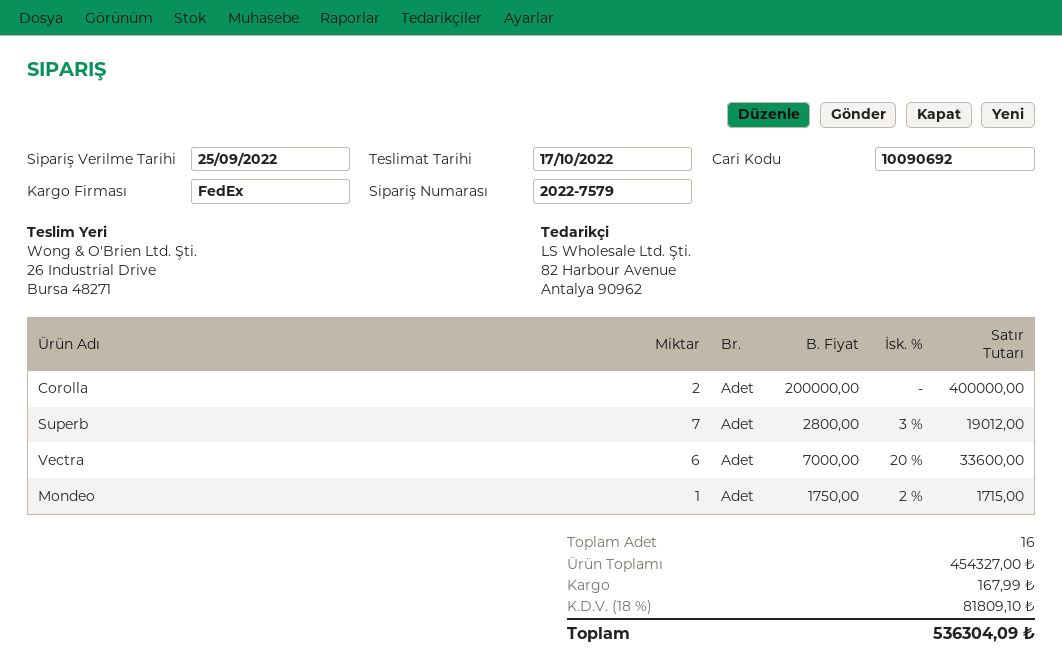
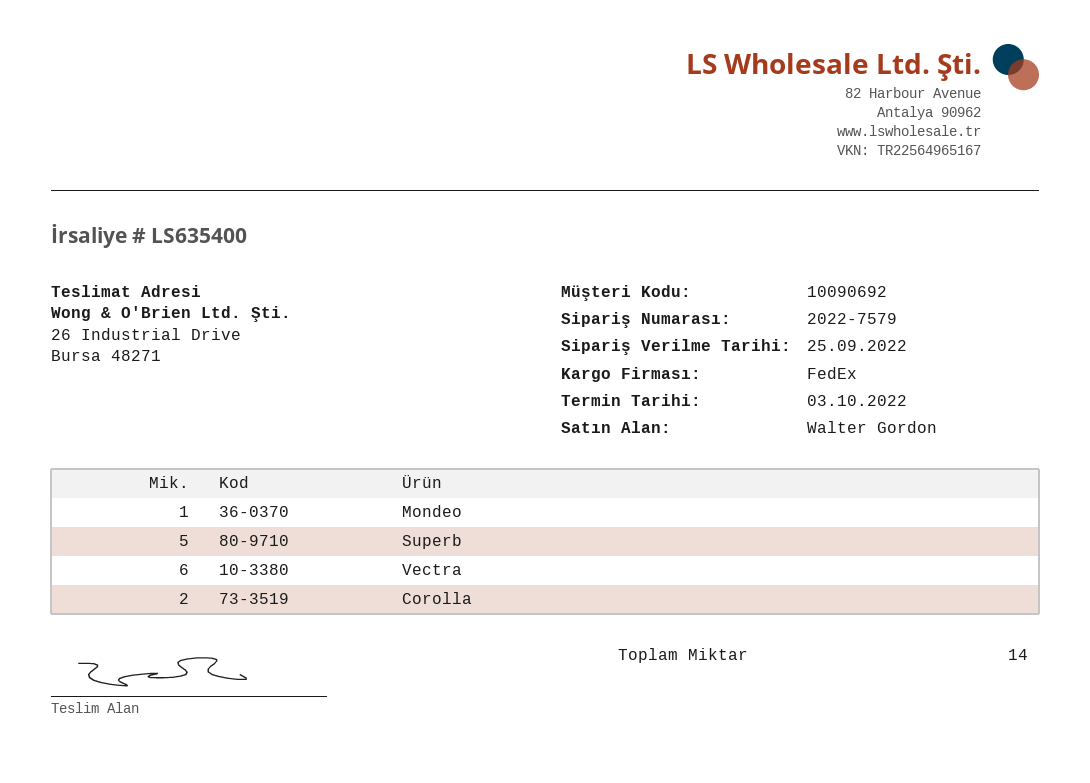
delivery date: 2022-10-17 -> 2022-10-03
Superb: 7 -> 5
total quantity: 16 -> 14

